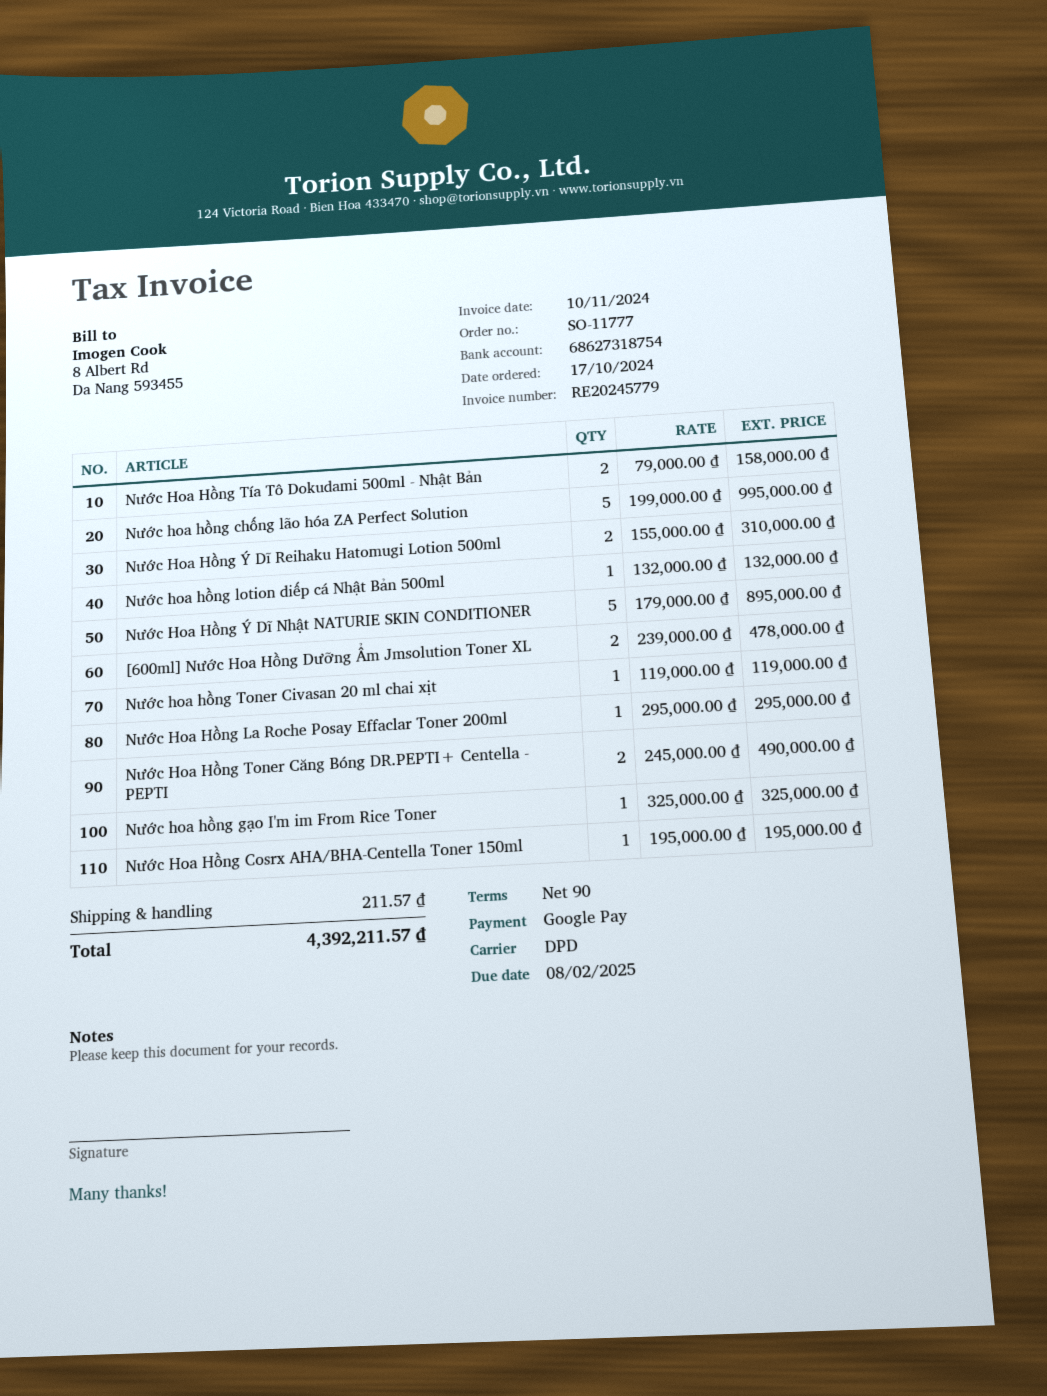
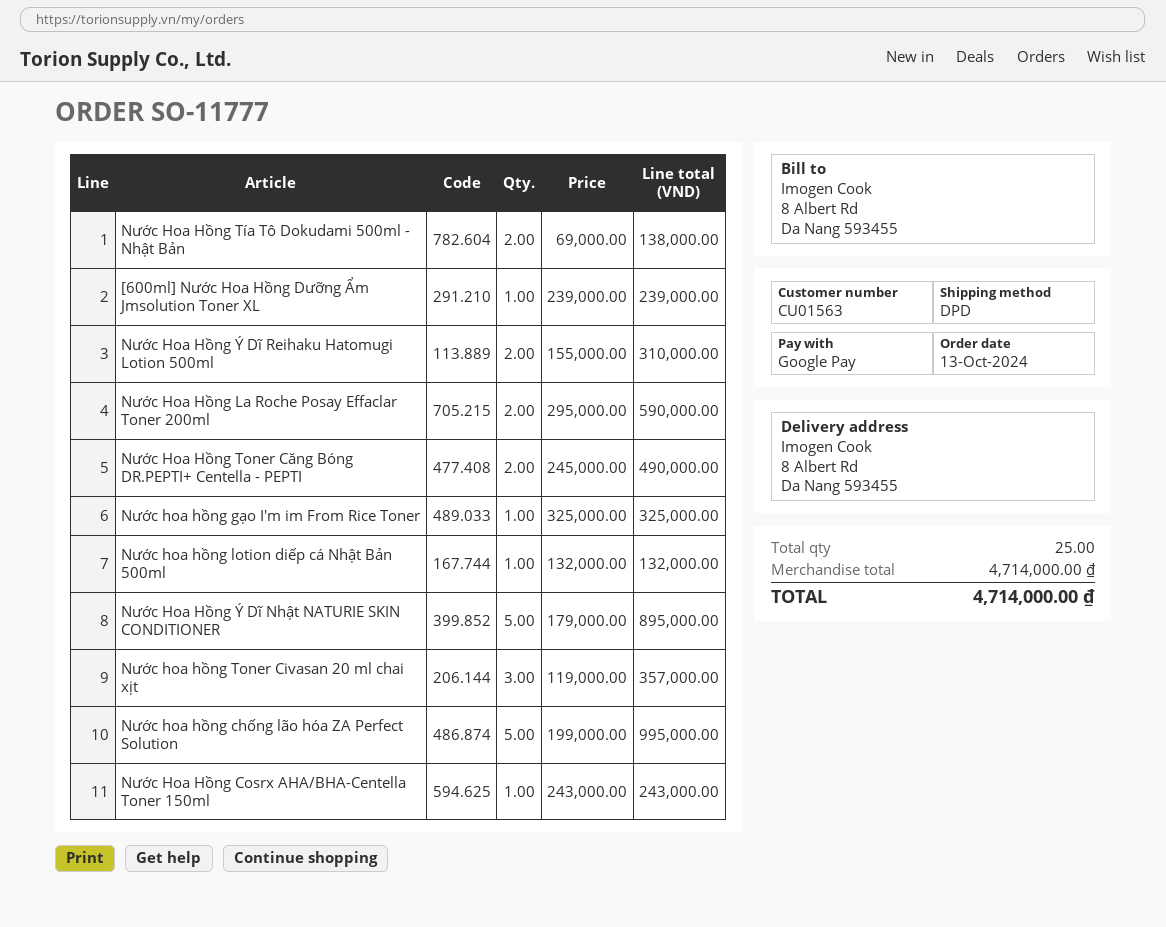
order date: 2024-10-17 -> 2024-10-13
Nước Hoa Hồng Tía Tô Dokudami 500ml - Nhật Bản: 2 x 79000.00 = 158000.00 -> 2 x 69000.00 = 138000.00
[600ml] Nước Hoa Hồng Dưỡng Ẩm Jmsolution Toner XL: 2 x 239000.00 = 478000.00 -> 1 x 239000.00 = 239000.00
Nước hoa hồng Toner Civasan 20 ml chai xịt: 1 x 119000.00 = 119000.00 -> 3 x 119000.00 = 357000.00
Nước Hoa Hồng La Roche Posay Effaclar Toner 200ml: 1 x 295000.00 = 295000.00 -> 2 x 295000.00 = 590000.00
Nước Hoa Hồng Cosrx AHA/BHA-Centella Toner 150ml: 1 x 195000.00 = 195000.00 -> 1 x 243000.00 = 243000.00
shipping: 211.57 -> none
total: 4392211.57 -> 4714000.00

